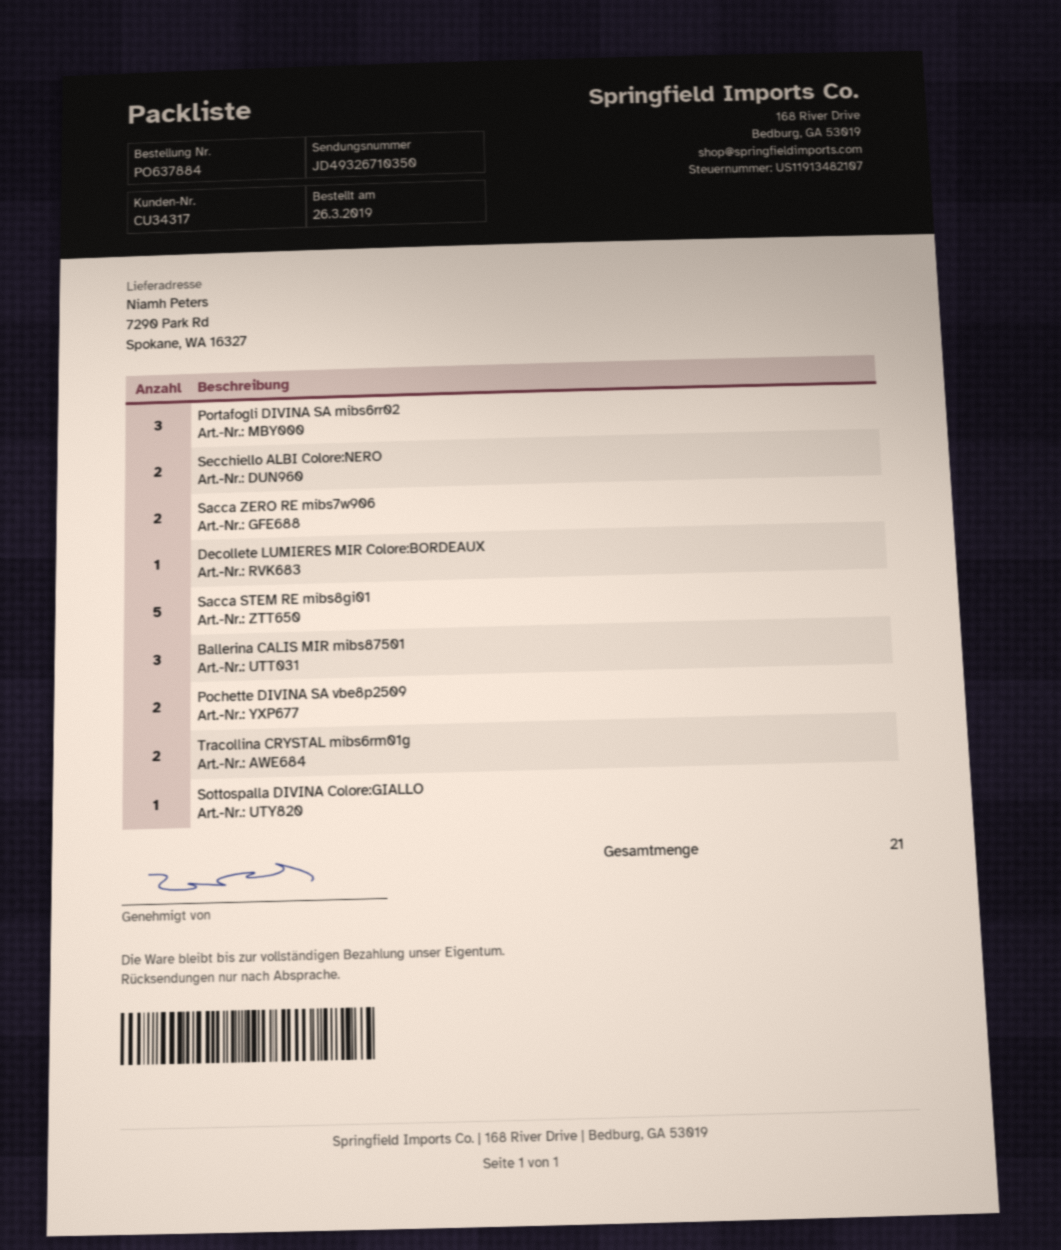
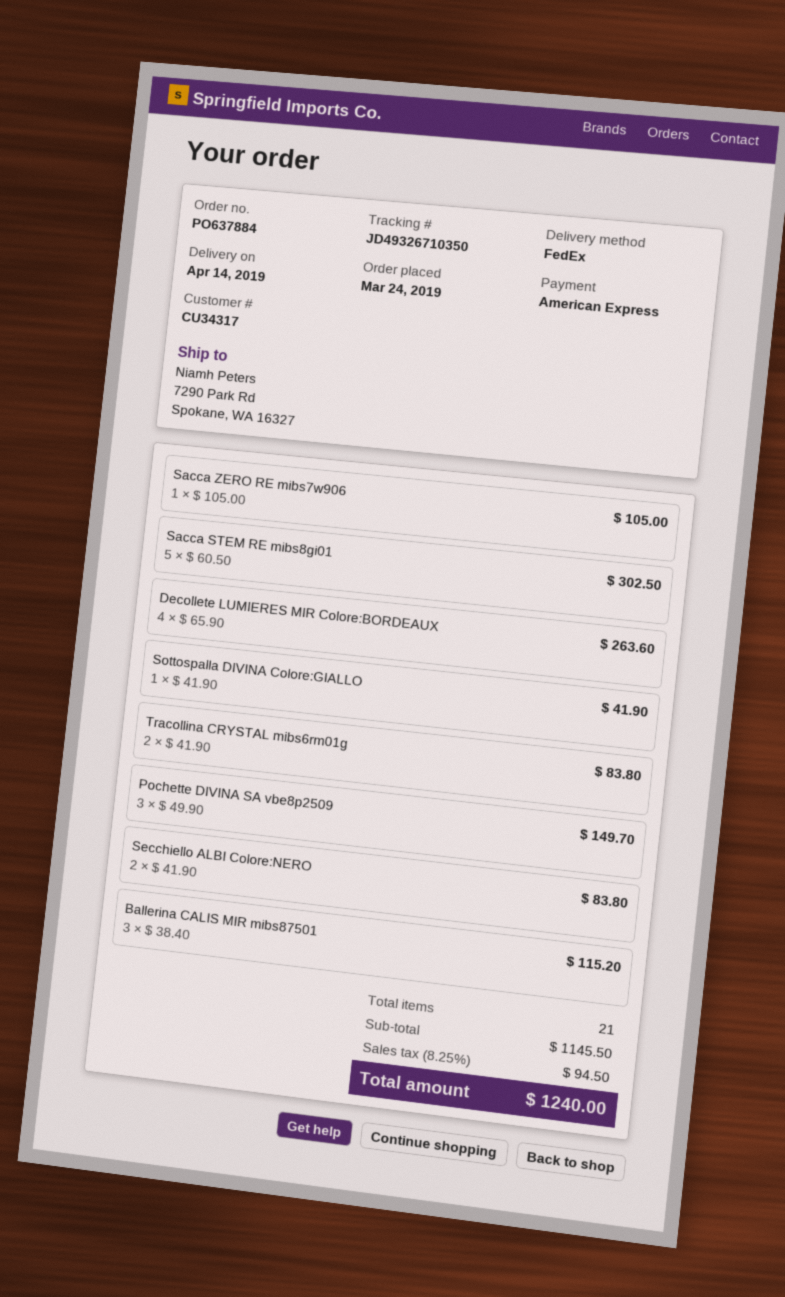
order date: 2019-03-26 -> 2019-03-24
Portafogli DIVINA SA mibs6rr02: 3 -> none
Sacca ZERO RE mibs7w906: 2 -> 1
Decollete LUMIERES MIR Colore:BORDEAUX: 1 -> 4
Pochette DIVINA SA vbe8p2509: 2 -> 3

